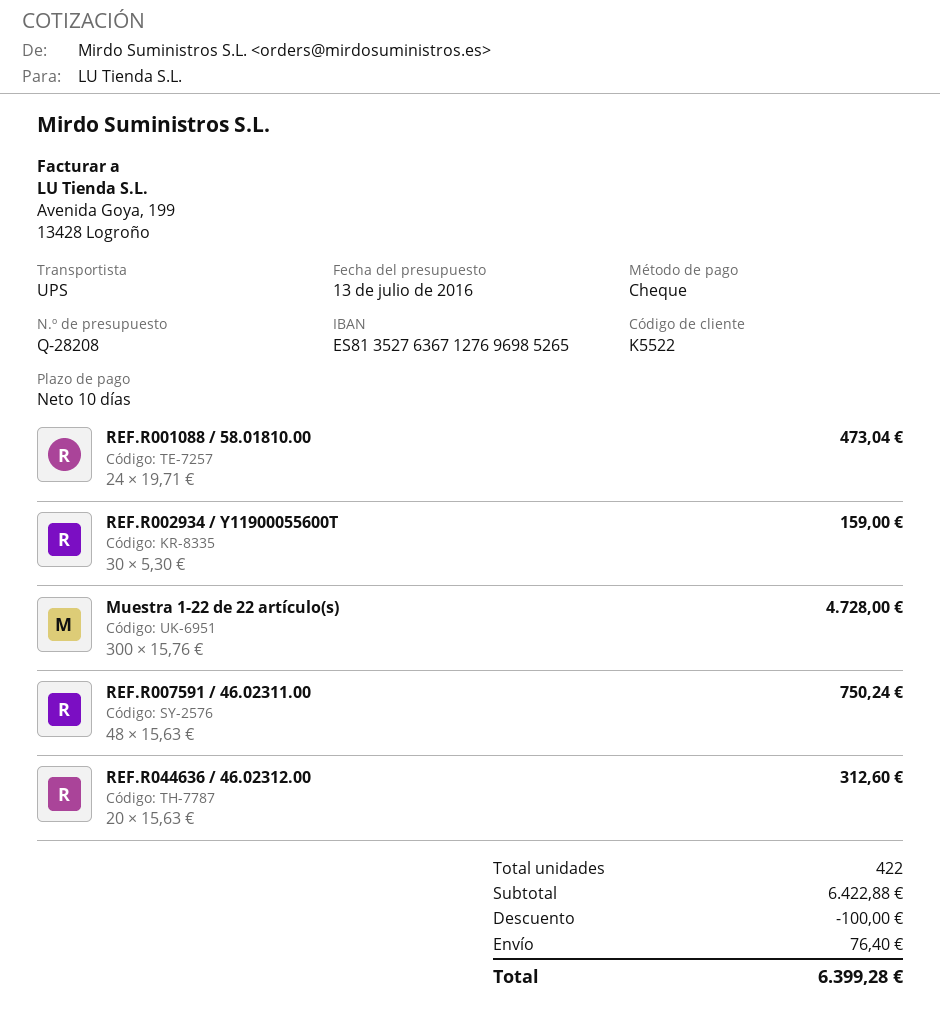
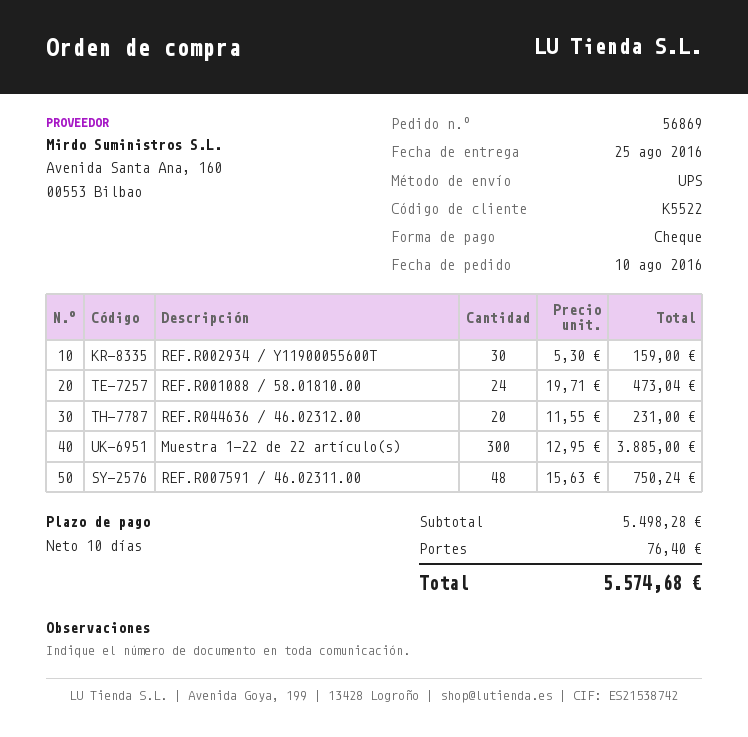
Muestra 1-22 de 22 artículo(s): 300 x 15.76 = 4728.00 -> 300 x 12.95 = 3885.00
REF.R044636 / 46.02312.00: 20 x 15.63 = 312.60 -> 20 x 11.55 = 231.00
subtotal: 6422.88 -> 5498.28
discount: 100.00 -> none
total: 6399.28 -> 5574.68

